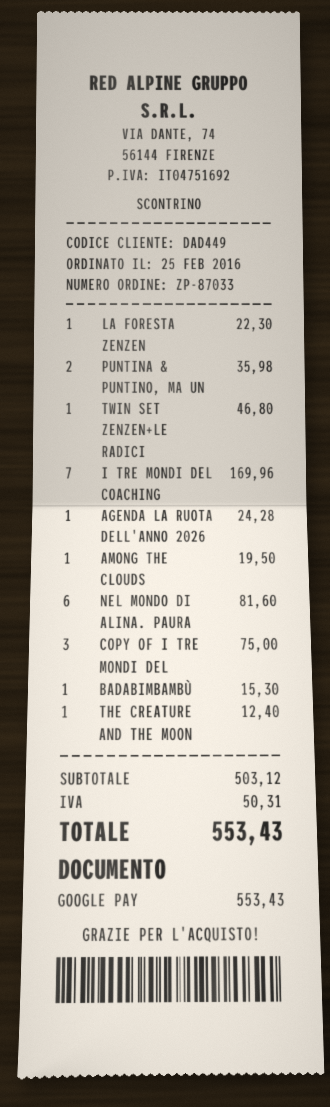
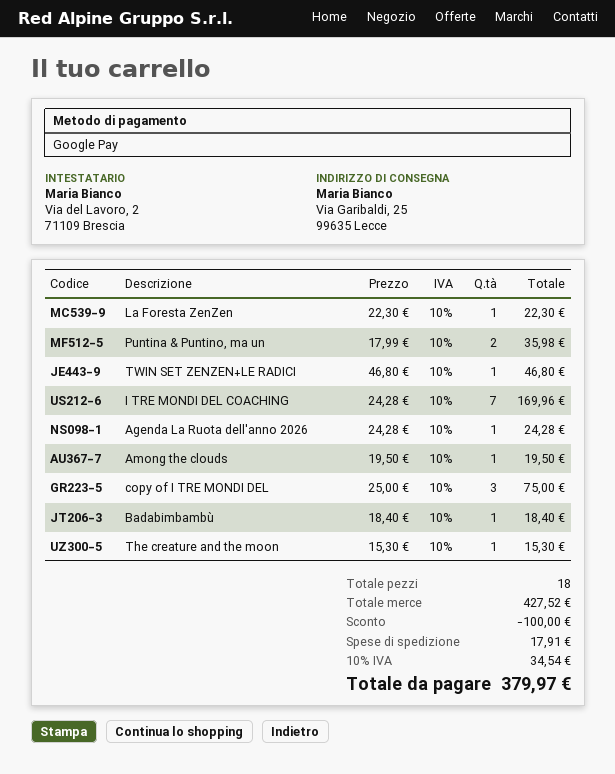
NEL MONDO DI ALINA. PAURA: 6 for 81.60 -> none
BADABIMBAMBÙ: 1 for 15.30 -> 1 for 18.40
THE CREATURE AND THE MOON: 1 for 12.40 -> 1 for 15.30
subtotal: 503.12 -> 427.52
discount: none -> 100.00
shipping: none -> 17.91
tax: 50.31 -> 34.54
total: 553.43 -> 379.97

